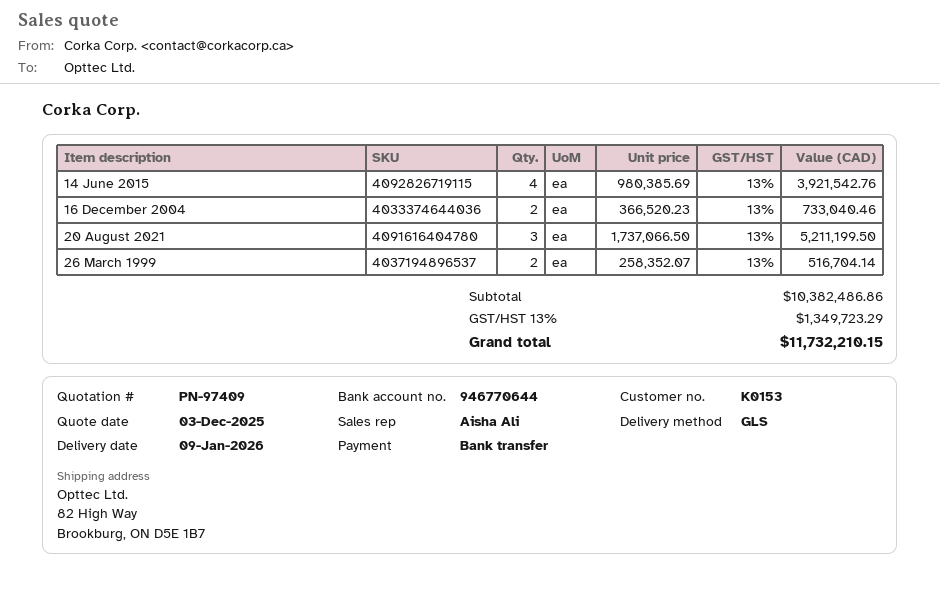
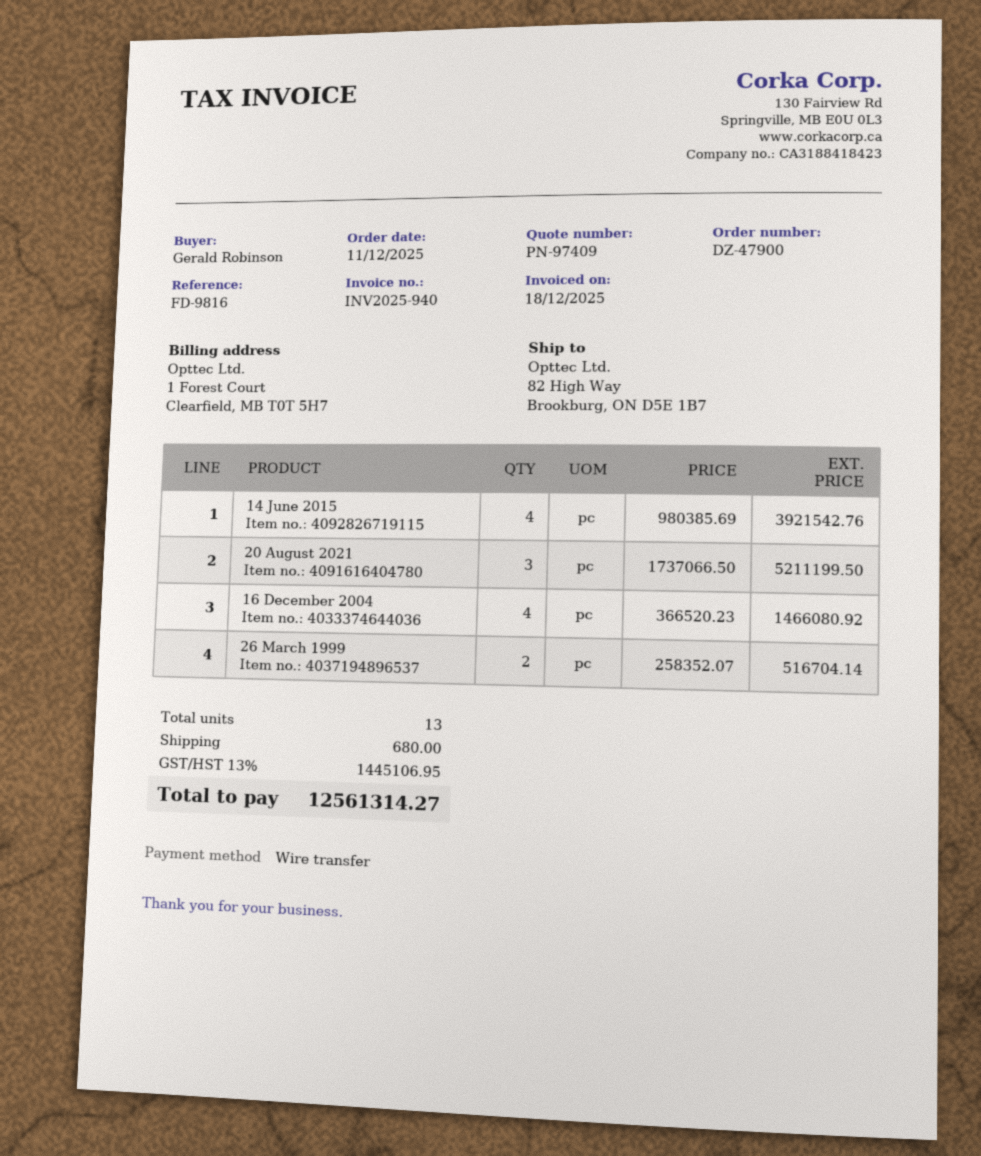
16 December 2004: 2 x 366520.23 = 733040.46 -> 4 x 366520.23 = 1466080.92
shipping: none -> 680.00
tax: 13% = 1349723.29 -> 13% = 1445106.95
total: 11732210.15 -> 12561314.27

